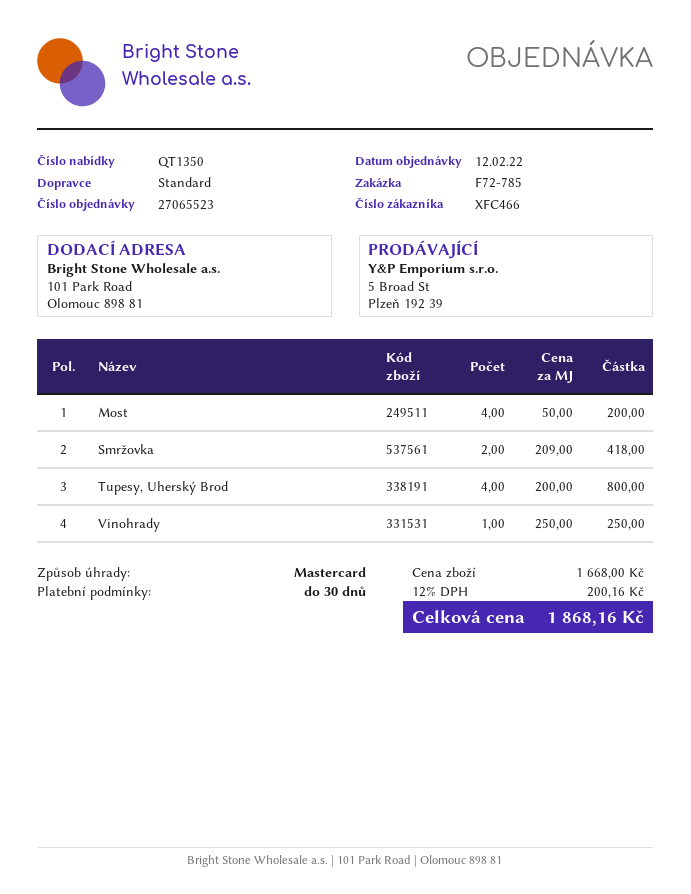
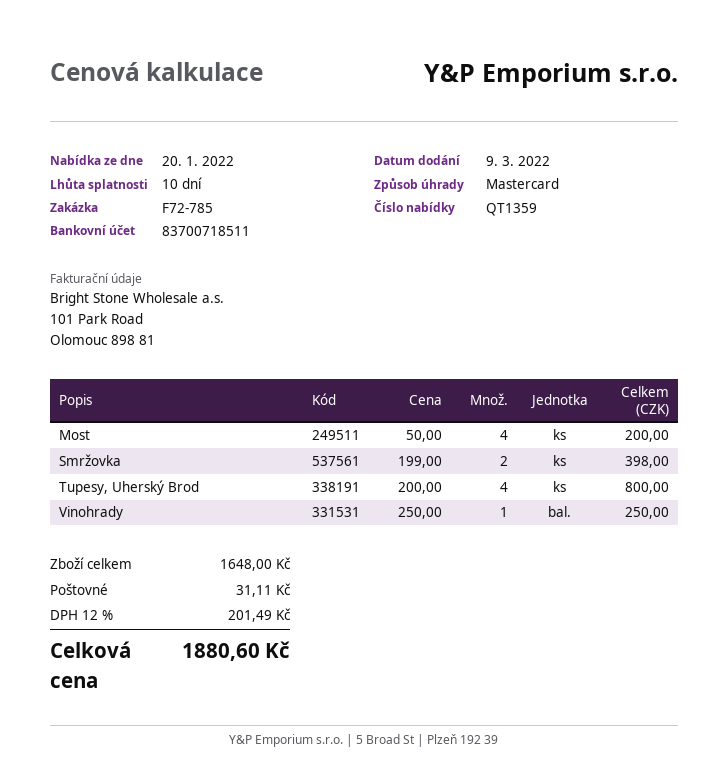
quote number: QT1350 -> QT1359
payment terms: 30 days -> 10 days
Smržovka: 2 x 209.00 = 418.00 -> 2 x 199.00 = 398.00
subtotal: 1668.00 -> 1648.00
shipping: none -> 31.11
tax: 12% = 200.16 -> 12% = 201.49
total: 1868.16 -> 1880.60

